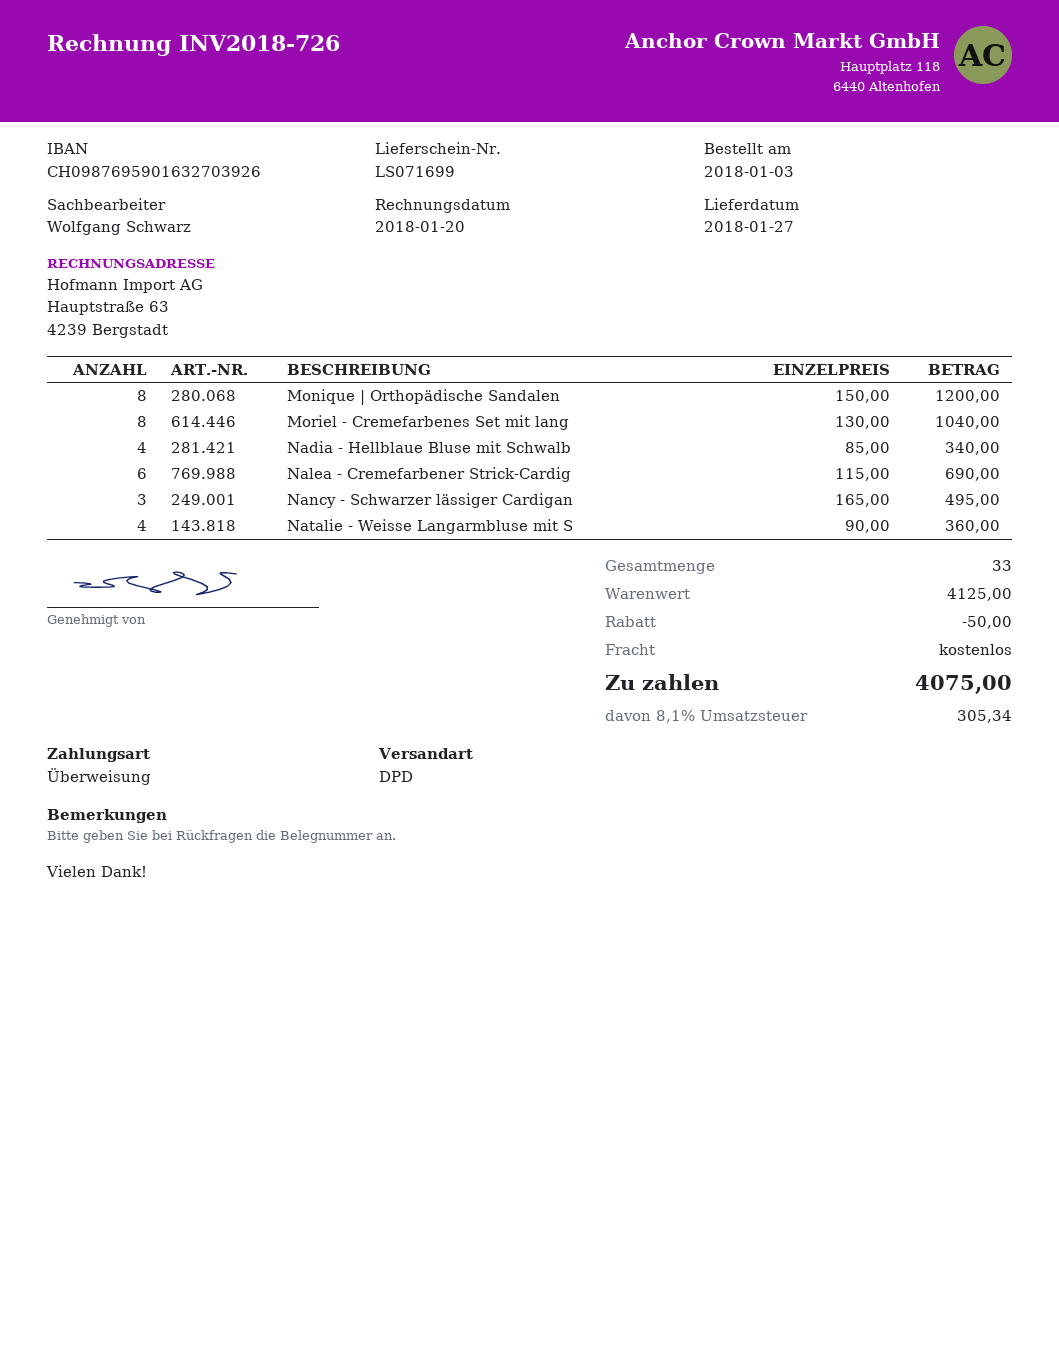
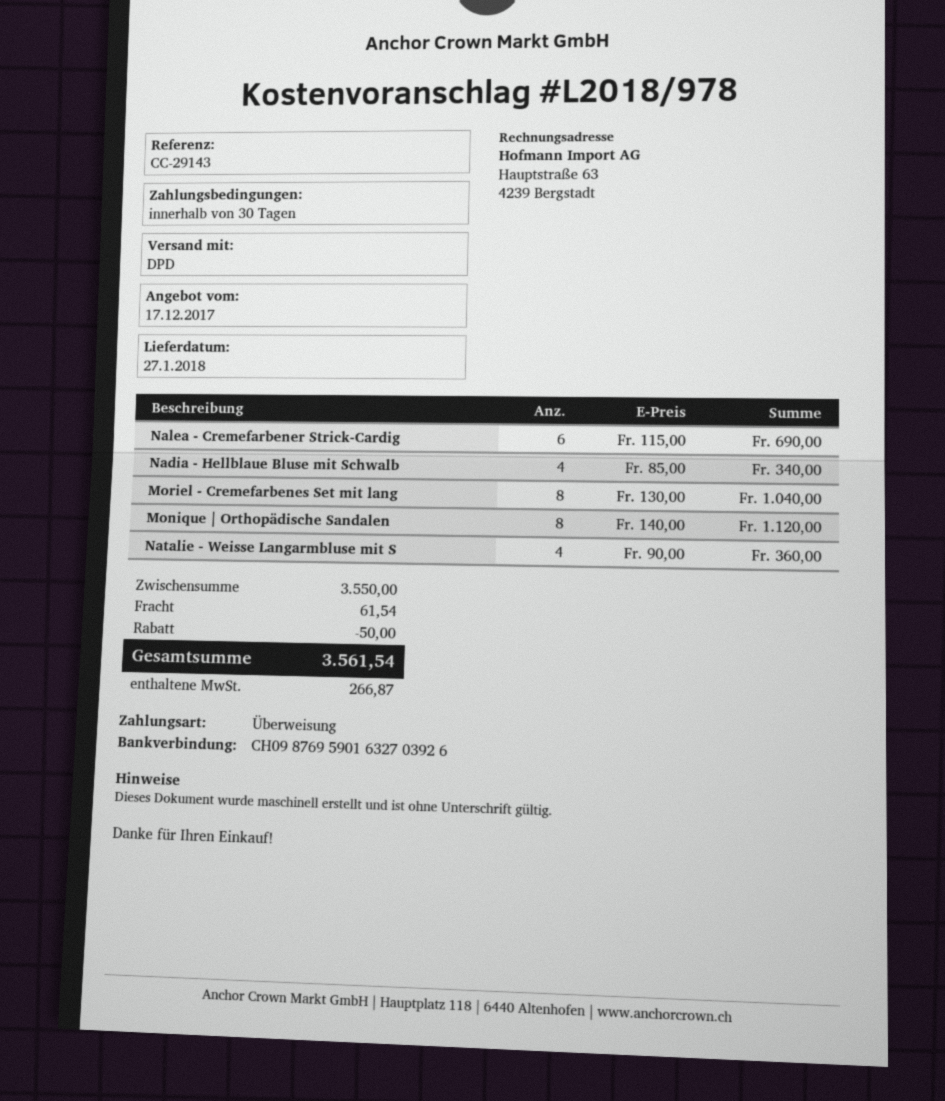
Monique | Orthopädische Sandalen: 8 x 150.00 = 1200.00 -> 8 x 140.00 = 1120.00
Nancy - Schwarzer lässiger Cardigan: 3 x 165.00 = 495.00 -> none
subtotal: 4125.00 -> 3550.00
shipping: 0.00 -> 61.54
tax: 305.34 -> 266.87
total: 4075.00 -> 3561.54

